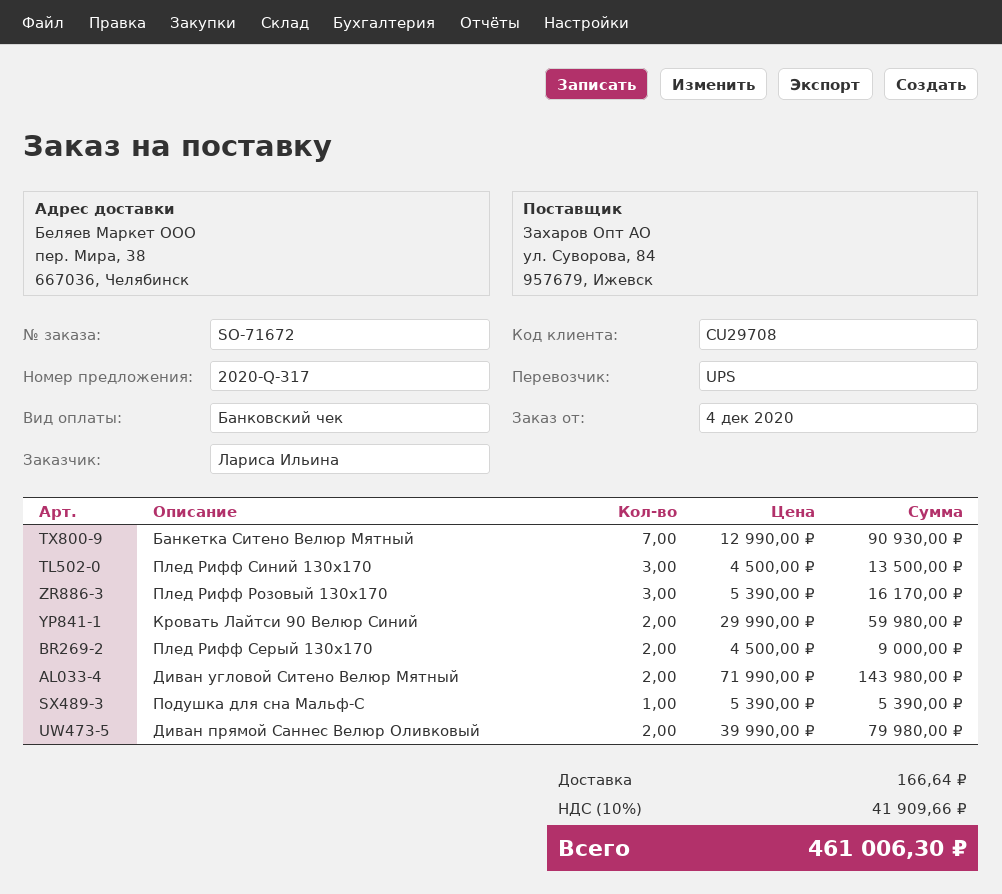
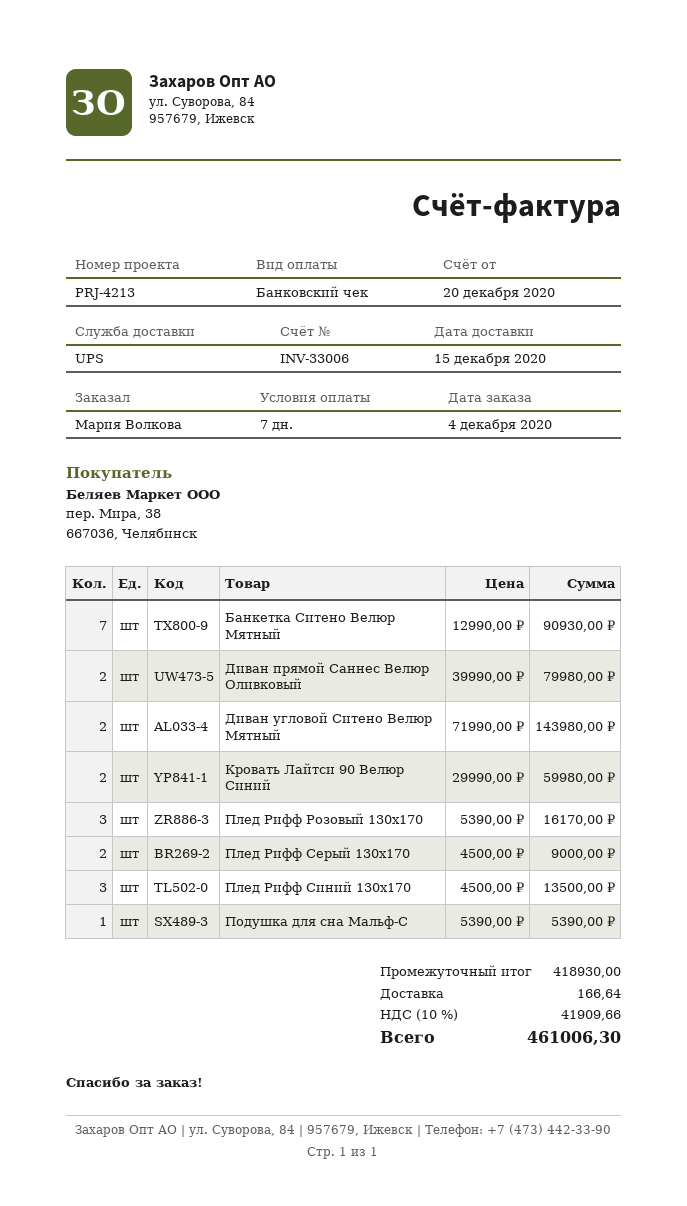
ordered by: Лариса Ильина -> Мария Волкова

